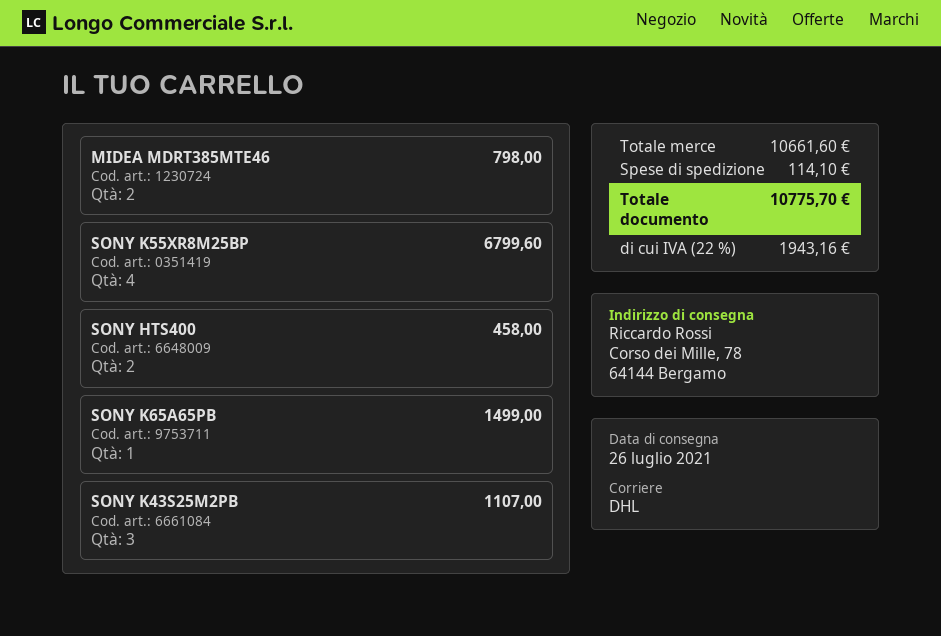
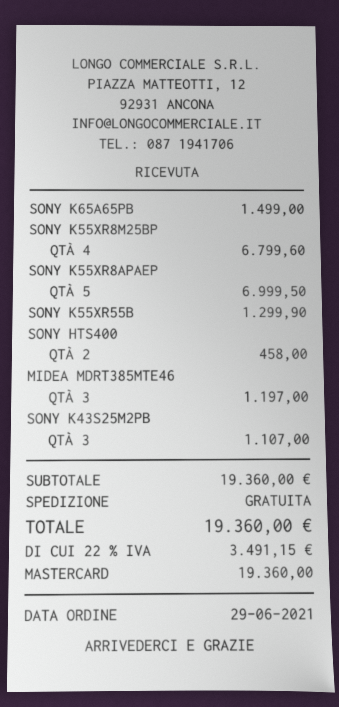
MIDEA MDRT385MTE46: 2 for 798.00 -> 3 for 1197.00
SONY K55XR8APAEP: none -> 5 for 6999.50
SONY K55XR55B: none -> 1 for 1299.90
subtotal: 10661.60 -> 19360.00
shipping: 114.10 -> 0.00
tax: 22% = 1943.16 -> 22% = 3491.15
total: 10775.70 -> 19360.00

